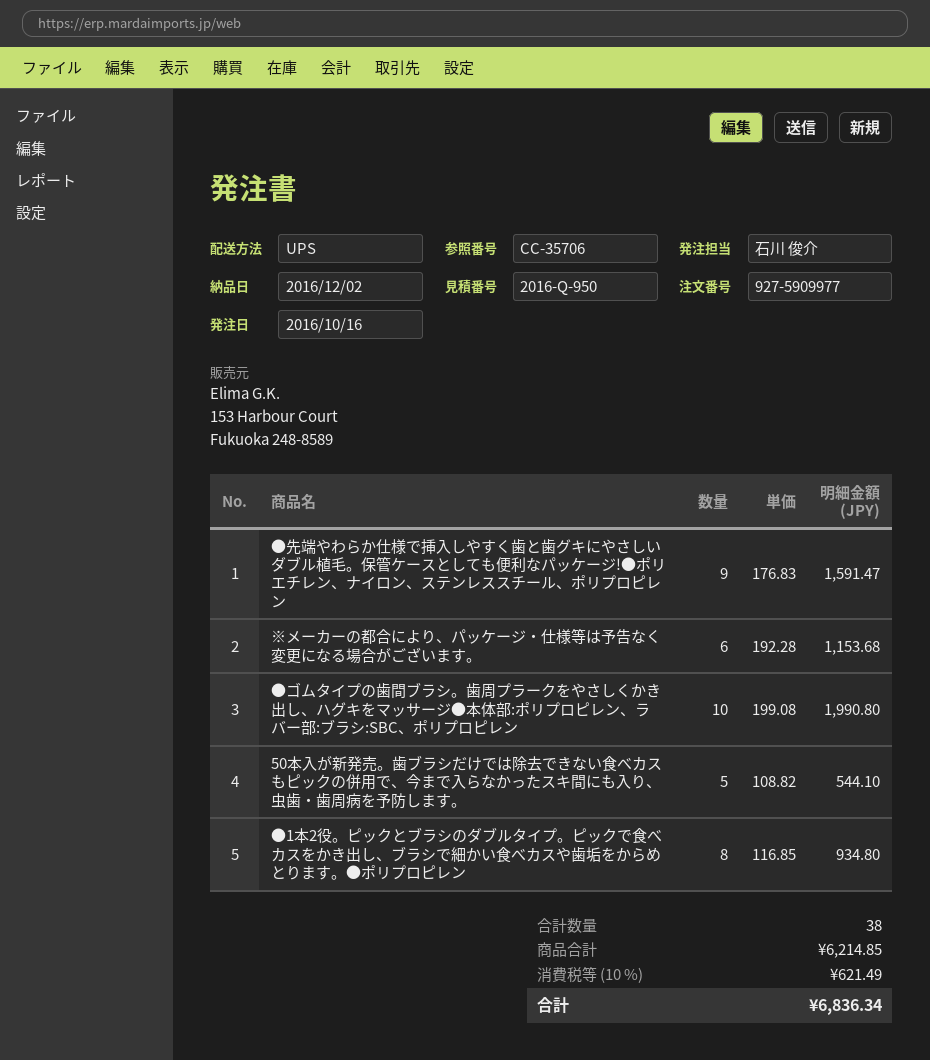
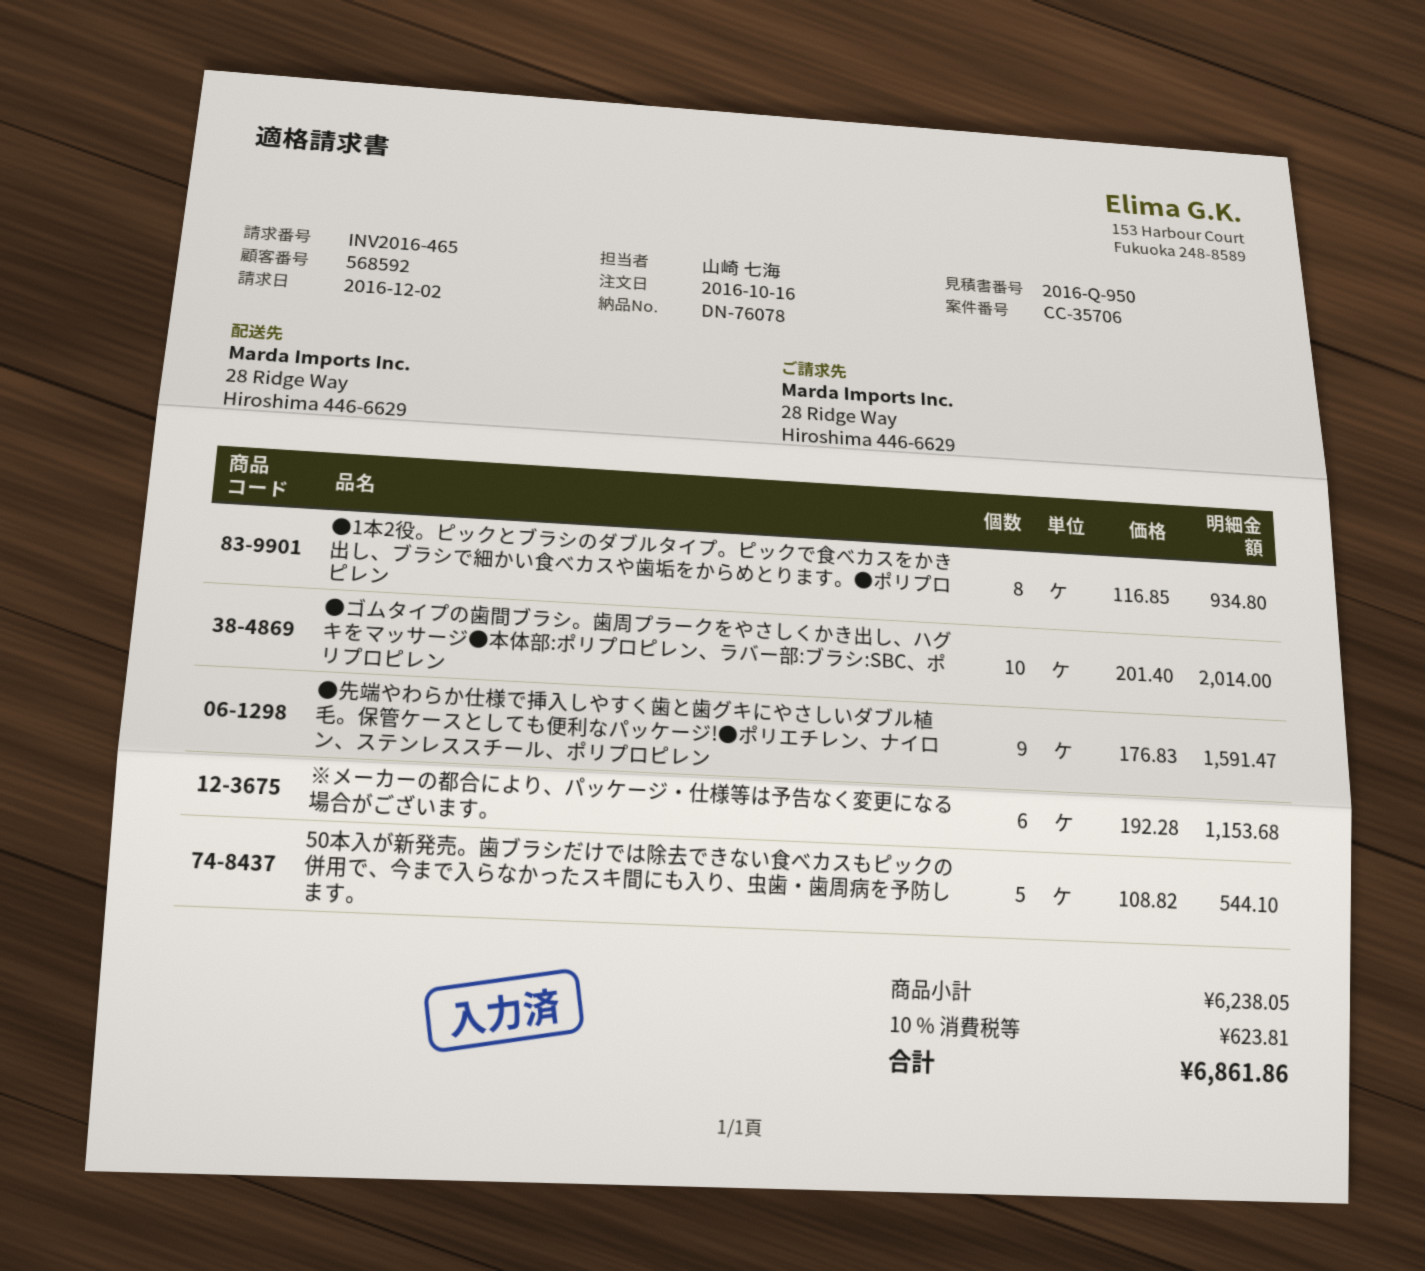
●ゴムタイプの歯間ブラシ。歯周プラークをやさしくかき出し、ハグキをマッサージ●本体部:ポリプロピレン、ラバー部:ブラシ:SBC、ポリプロピレン: 10 x 199.08 = 1990.80 -> 10 x 201.40 = 2014.00
subtotal: 6214.85 -> 6238.05
tax: 10% = 621.49 -> 10% = 623.81
total: 6836.34 -> 6861.86

